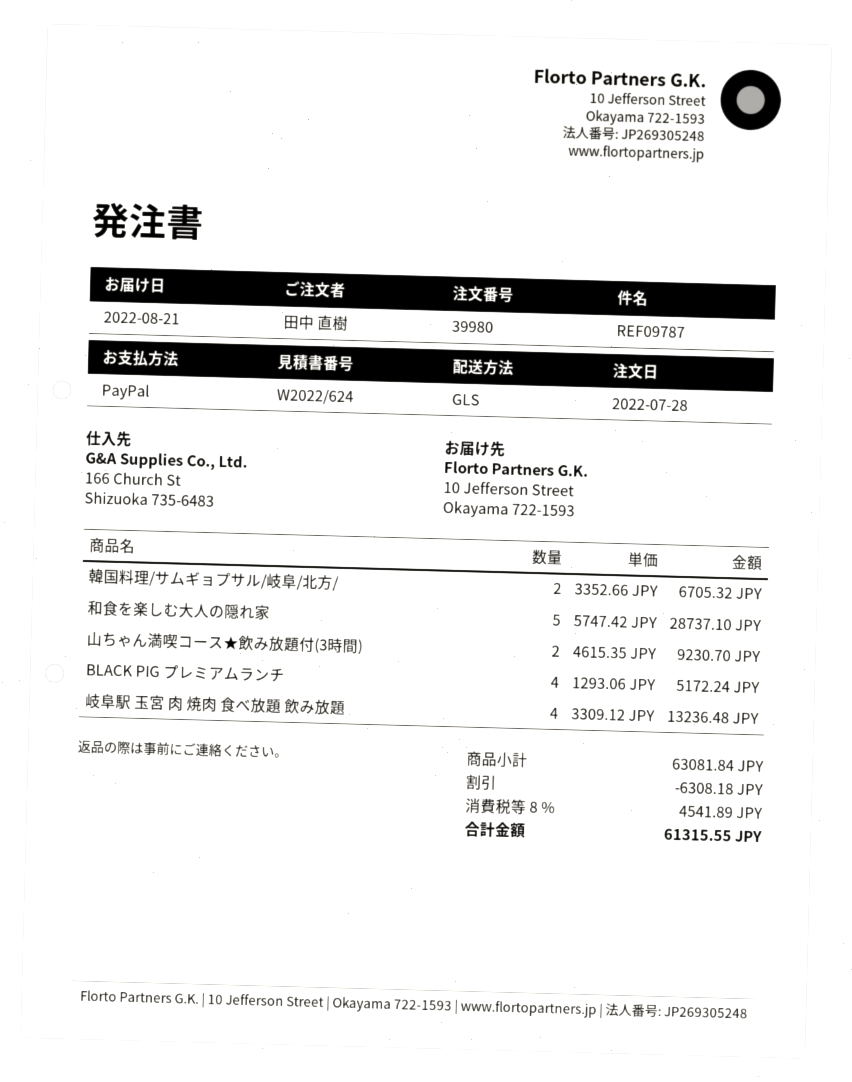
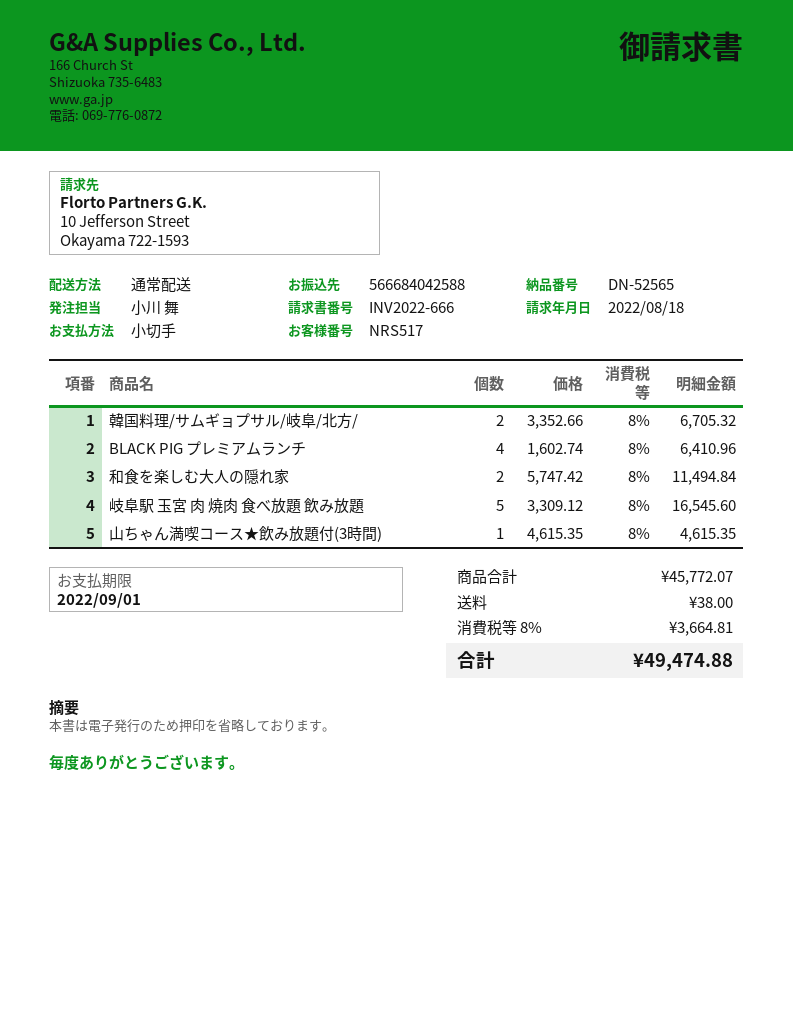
ordered by: 田中 直樹 -> 小川 舞
payment method: PayPal -> cheque
shipping method: GLS -> standard
和食を楽しむ大人の隠れ家: 5 x 5747.42 = 28737.10 -> 2 x 5747.42 = 11494.84
山ちゃん満喫コース★飲み放題付(3時間): 2 x 4615.35 = 9230.70 -> 1 x 4615.35 = 4615.35
BLACK PIG プレミアムランチ: 4 x 1293.06 = 5172.24 -> 4 x 1602.74 = 6410.96
岐阜駅 玉宮 肉 焼肉 食べ放題 飲み放題: 4 x 3309.12 = 13236.48 -> 5 x 3309.12 = 16545.60
subtotal: 63081.84 -> 45772.07
discount: 6308.18 -> none
shipping: none -> 38.00
tax: 8% = 4541.89 -> 8% = 3664.81
total: 61315.55 -> 49474.88

